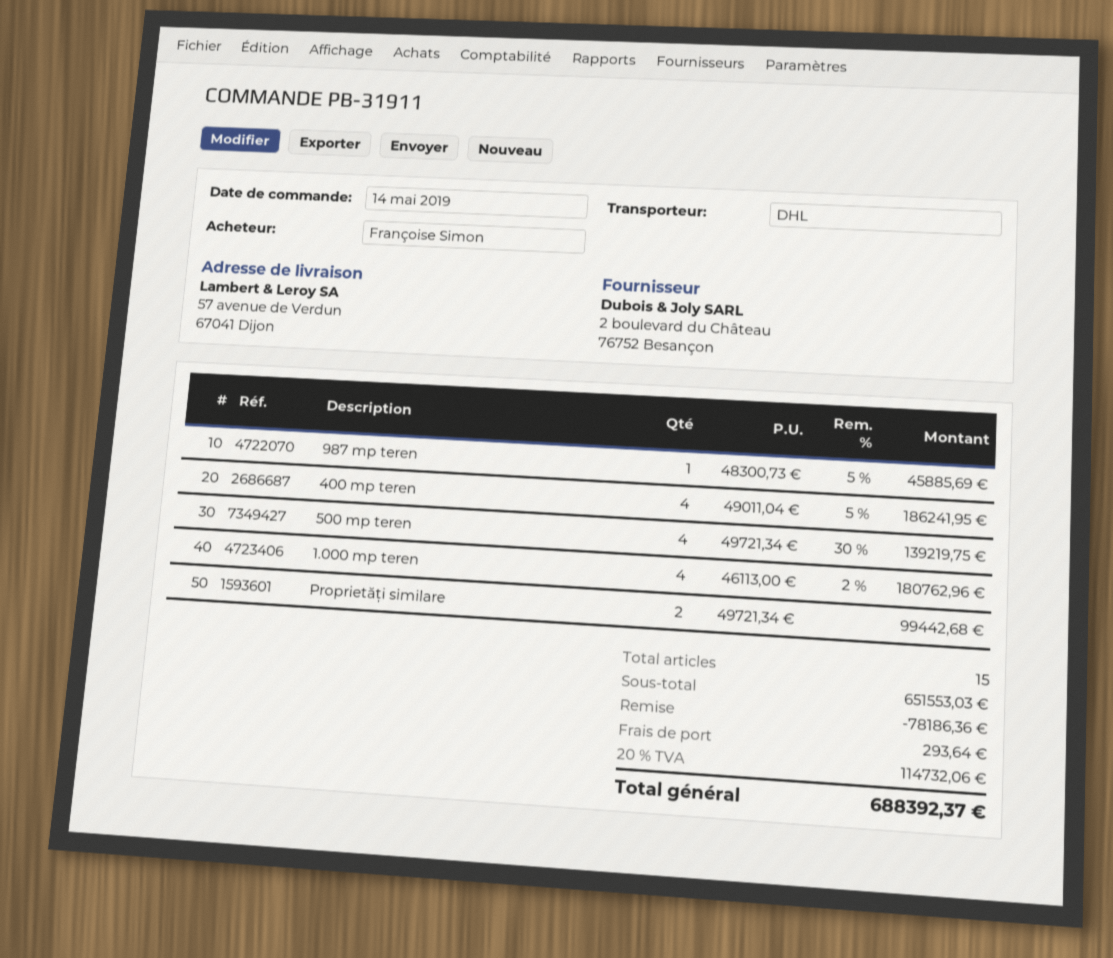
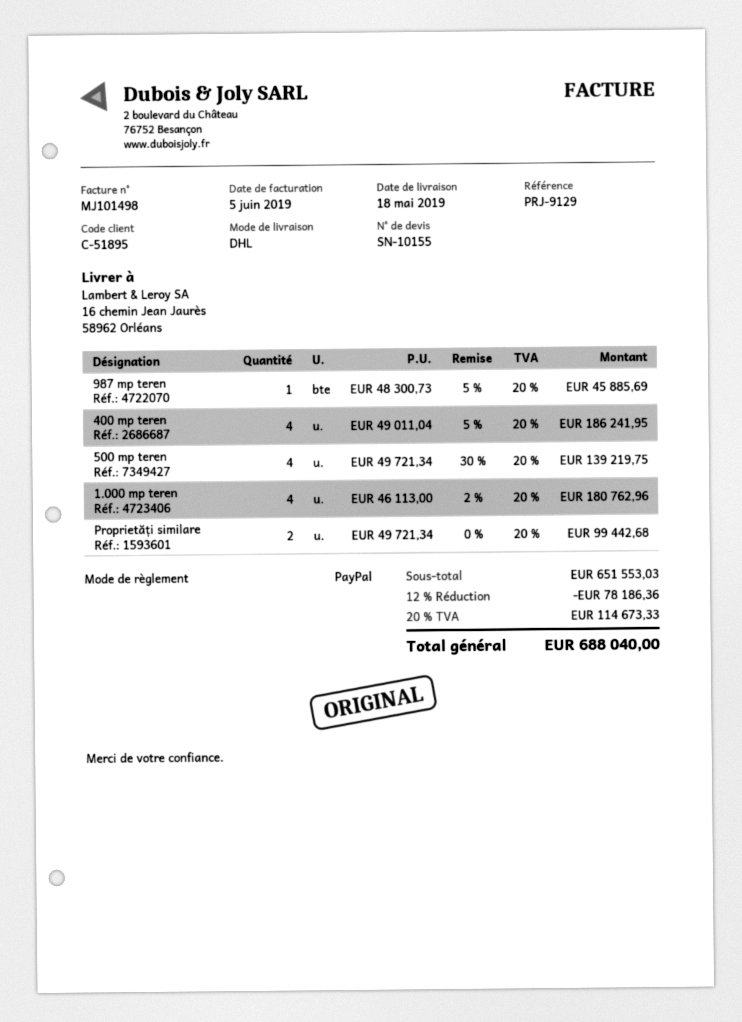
ship to: 57 avenue de Verdun, 67041 Dijon -> 16 chemin Jean Jaurès, 58962 Orléans
shipping: 293.64 -> none
tax: 20% = 114732.06 -> 20% = 114673.33
total: 688392.37 -> 688040.00

